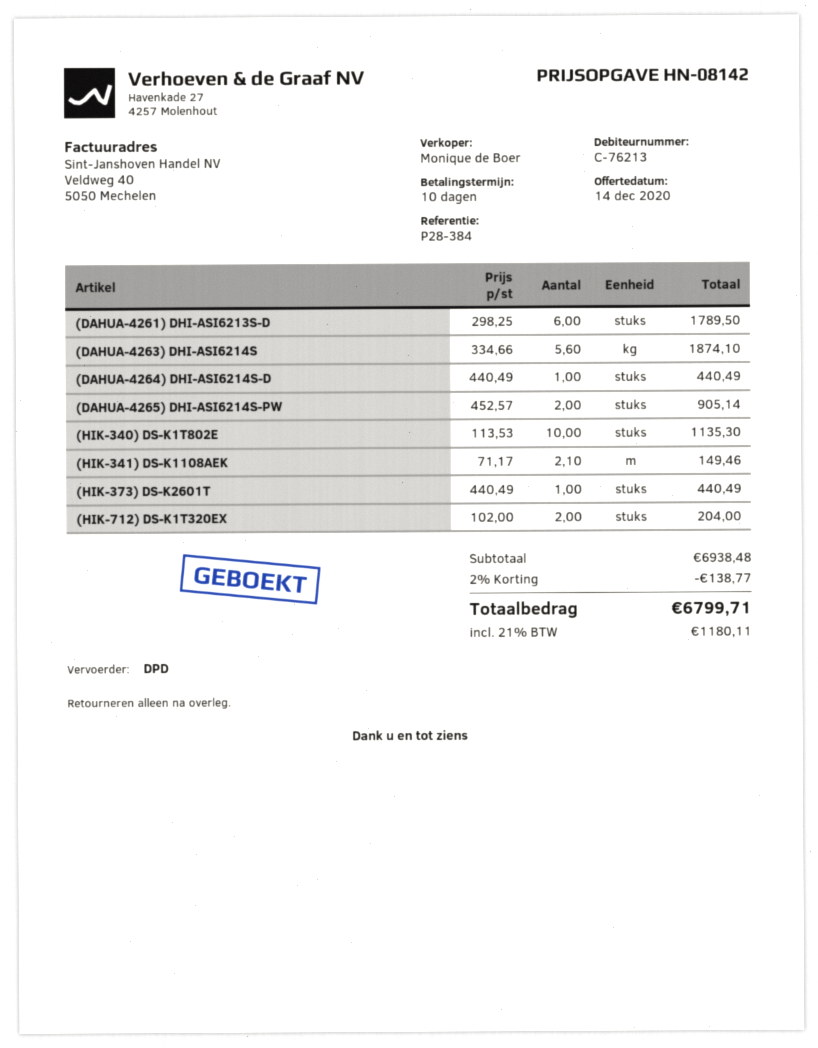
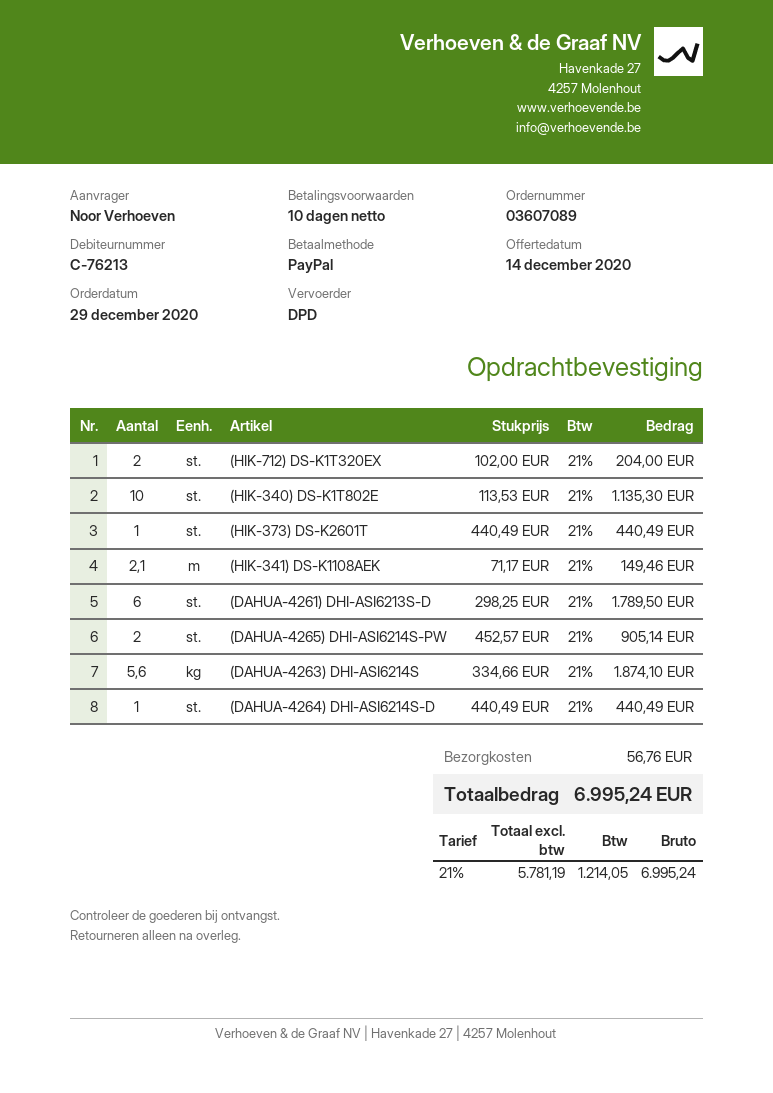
discount: 2% = 138.77 -> none
shipping: none -> 56.76
tax: 21% = 1180.11 -> 21% = 1214.05
total: 6799.71 -> 6995.24

